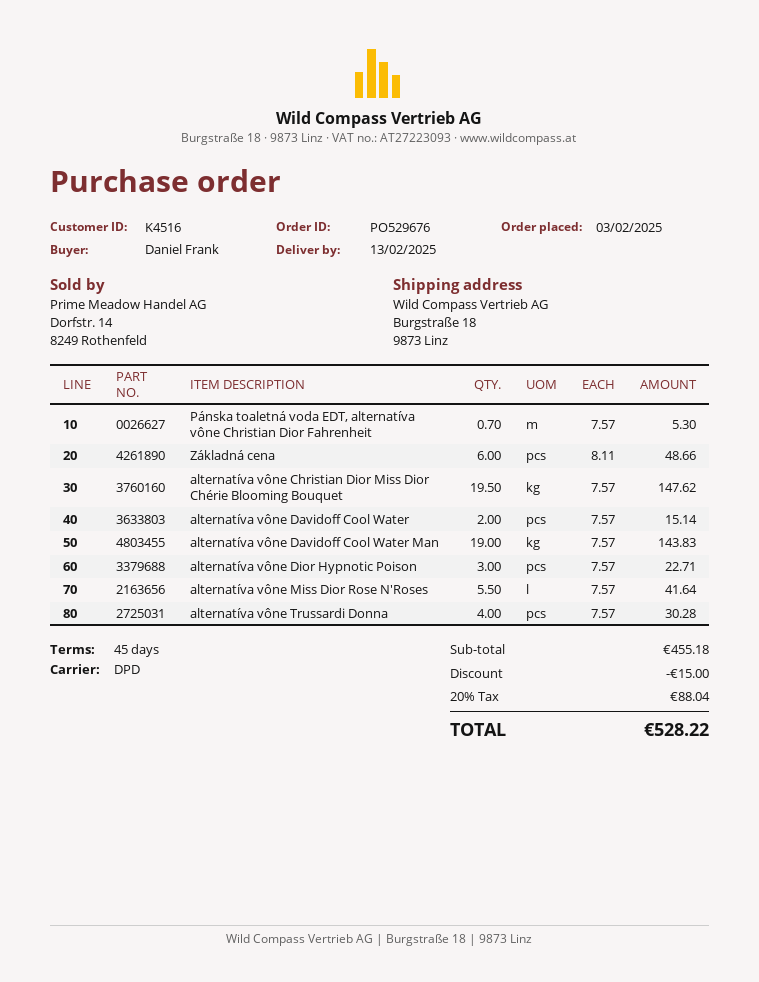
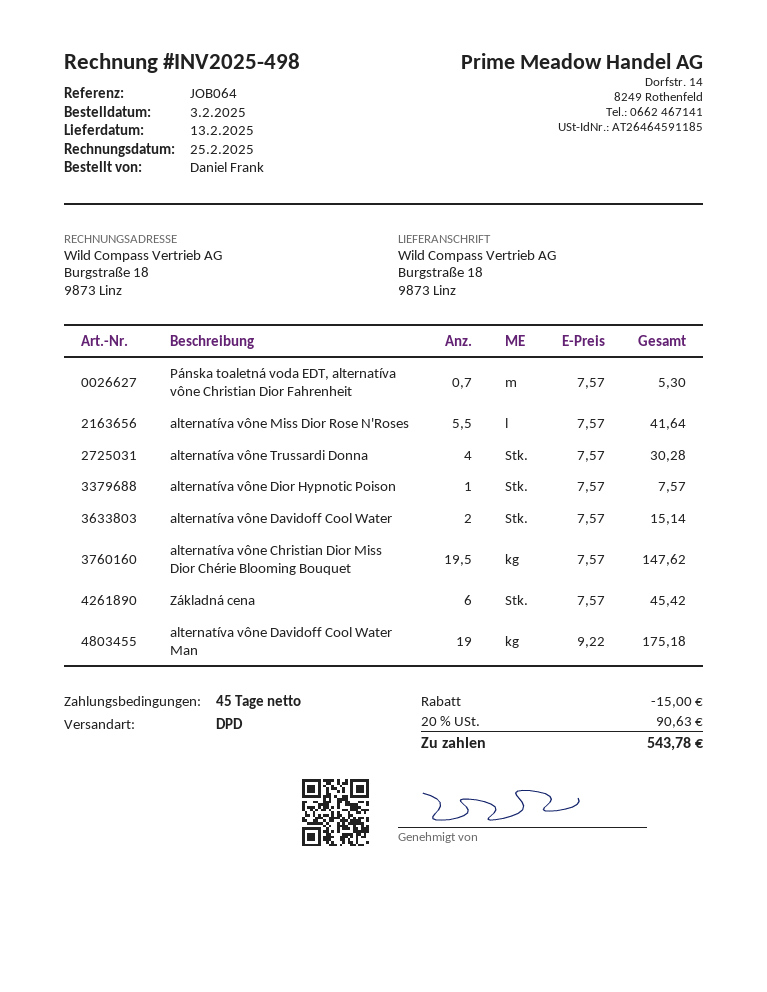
Základná cena: 6 x 8.11 = 48.66 -> 6 x 7.57 = 45.42
alternatíva vône Davidoff Cool Water Man: 19 x 7.57 = 143.83 -> 19 x 9.22 = 175.18
alternatíva vône Dior Hypnotic Poison: 3 x 7.57 = 22.71 -> 1 x 7.57 = 7.57
tax: 20% = 88.04 -> 20% = 90.63
total: 528.22 -> 543.78

